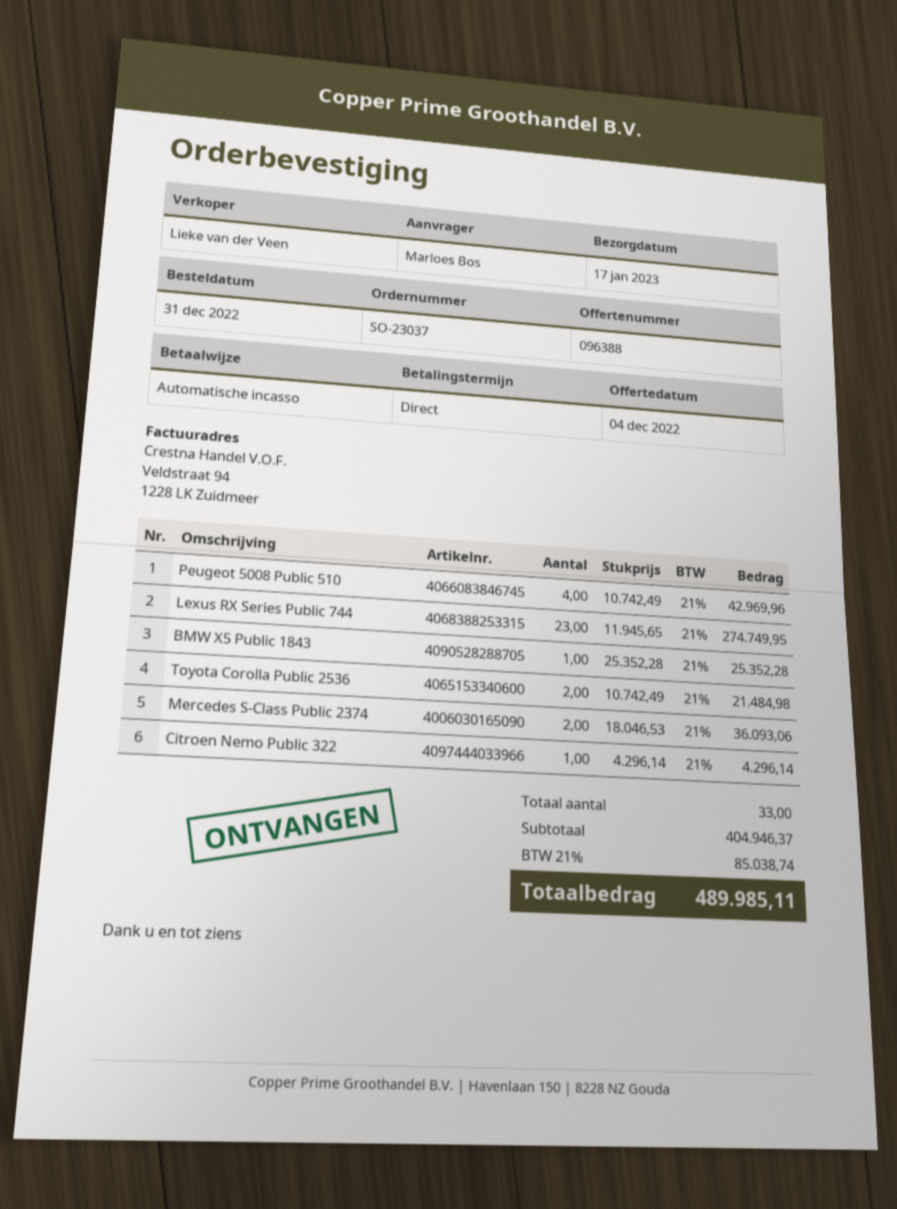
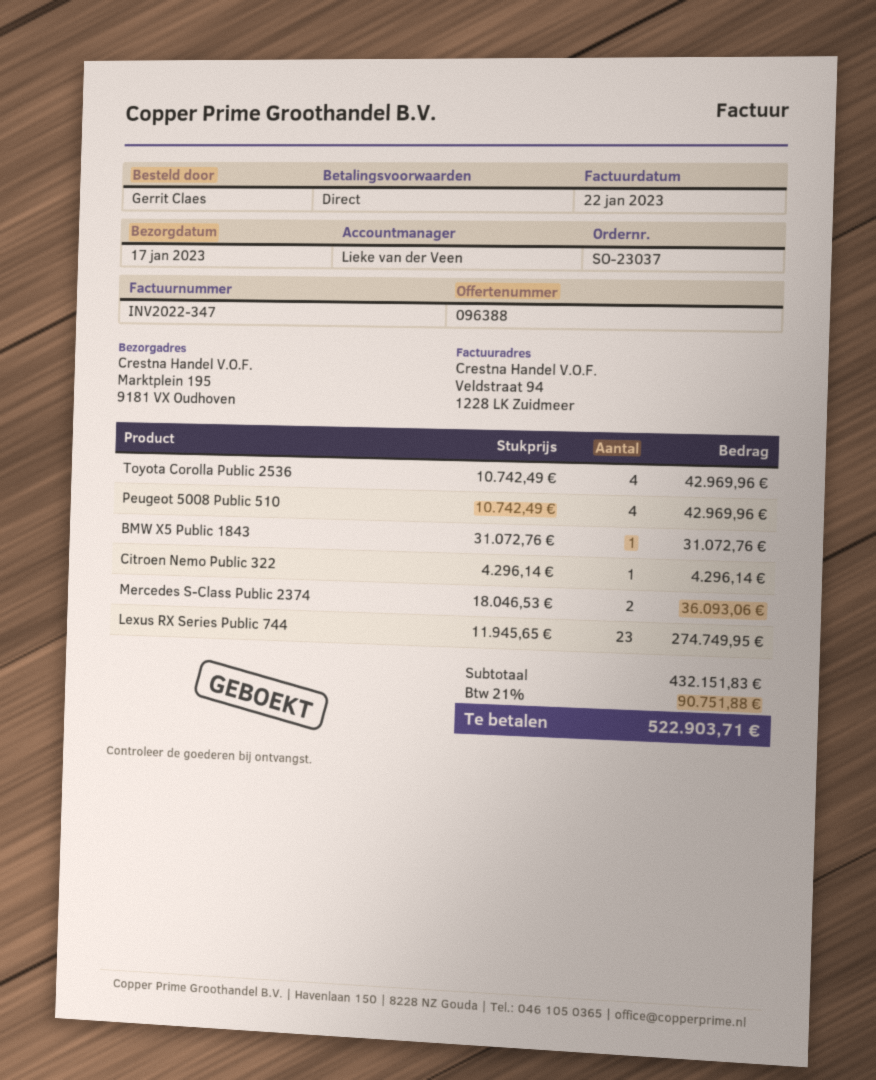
ordered by: Marloes Bos -> Gerrit Claes
BMW X5 Public 1843: 1 x 25352.28 = 25352.28 -> 1 x 31072.76 = 31072.76
Toyota Corolla Public 2536: 2 x 10742.49 = 21484.98 -> 4 x 10742.49 = 42969.96
subtotal: 404946.37 -> 432151.83
tax: 21% = 85038.74 -> 21% = 90751.88
total: 489985.11 -> 522903.71

